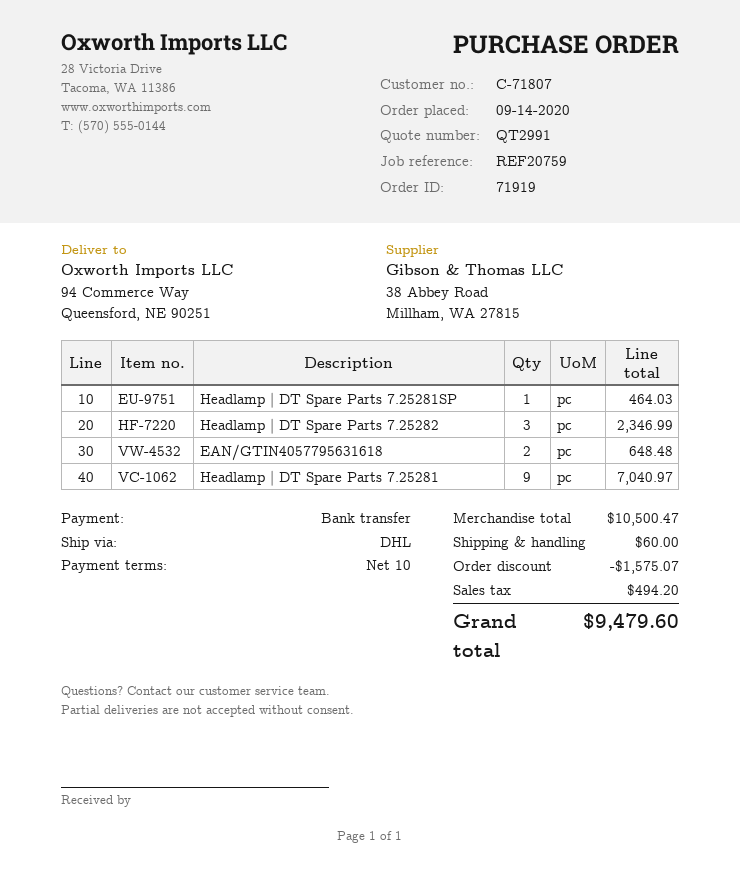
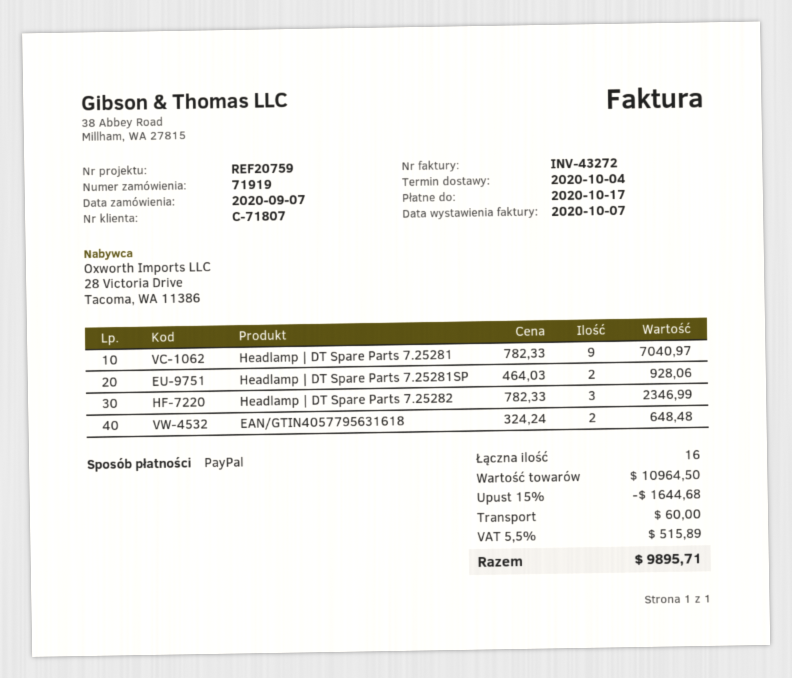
order date: 2020-09-14 -> 2020-09-07
payment method: bank transfer -> PayPal
Headlamp | DT Spare Parts 7.25281SP: 1 for 464.03 -> 2 for 928.06
subtotal: 10500.47 -> 10964.50
discount: 1575.07 -> 1644.68
tax: 494.20 -> 515.89
total: 9479.60 -> 9895.71

